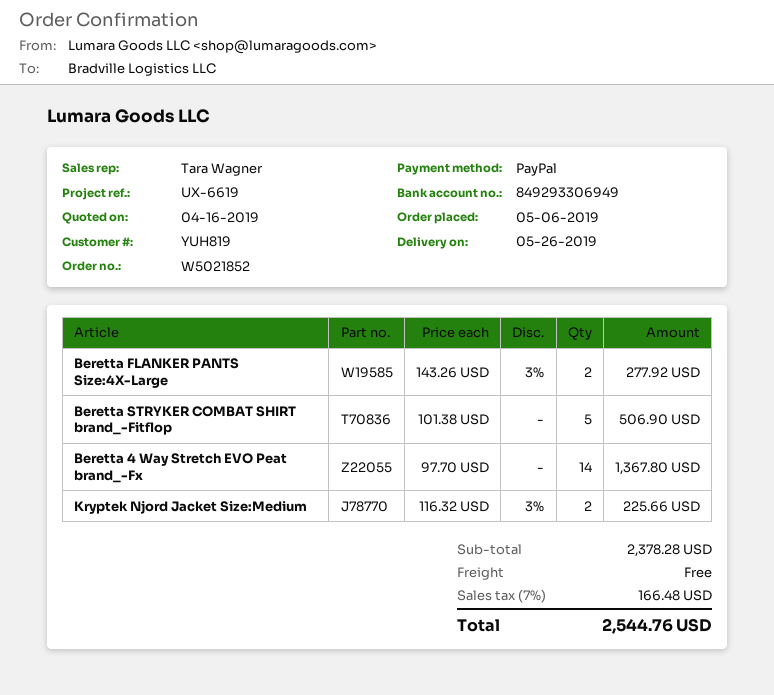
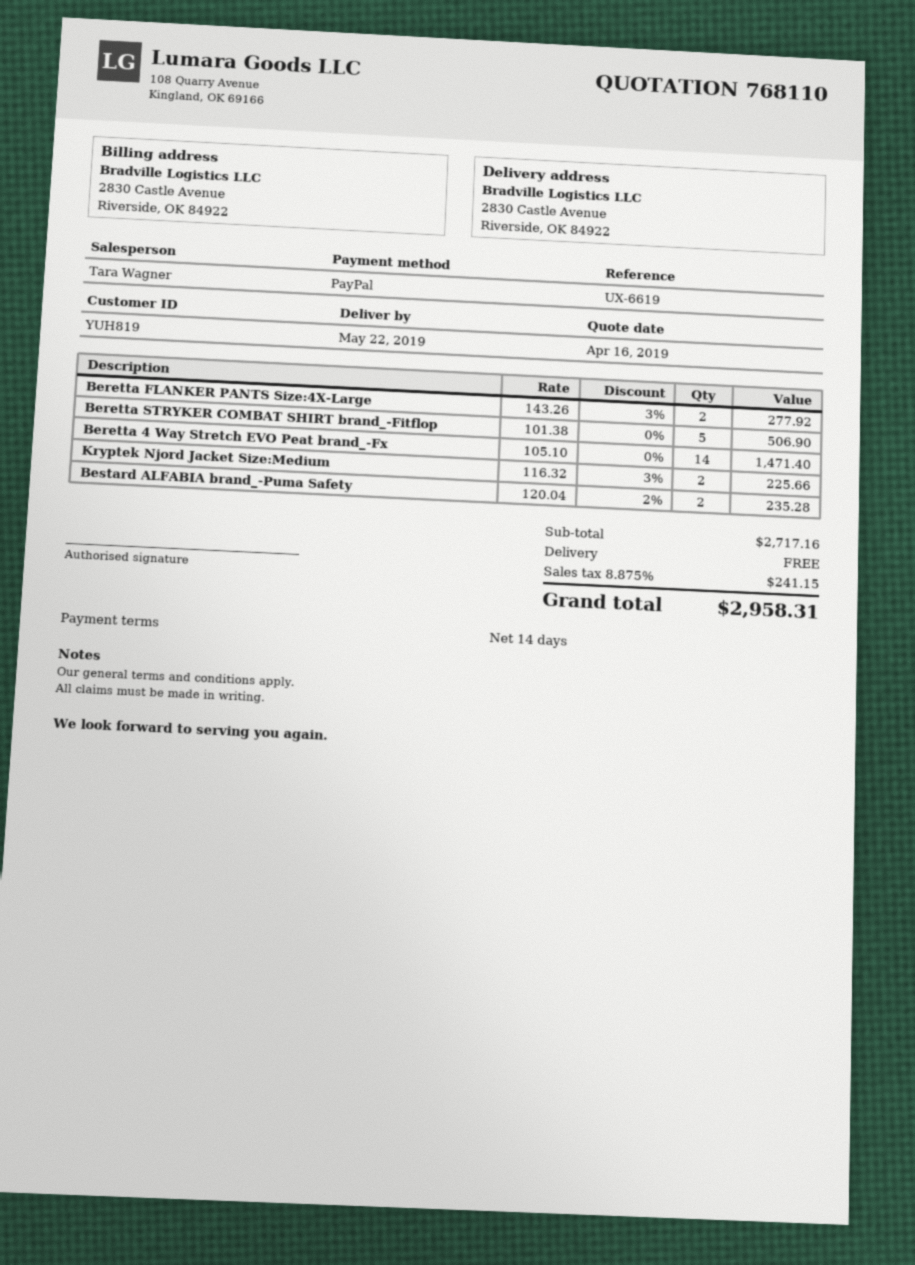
delivery date: 2019-05-26 -> 2019-05-22
Beretta 4 Way Stretch EVO Peat brand_-Fx: 14 x 97.70 = 1367.80 -> 14 x 105.10 = 1471.40
Bestard ALFABIA brand_-Puma Safety: none -> 2 x 120.04 - 2% = 235.28
subtotal: 2378.28 -> 2717.16
tax: 7% = 166.48 -> 8.875% = 241.15
total: 2544.76 -> 2958.31

